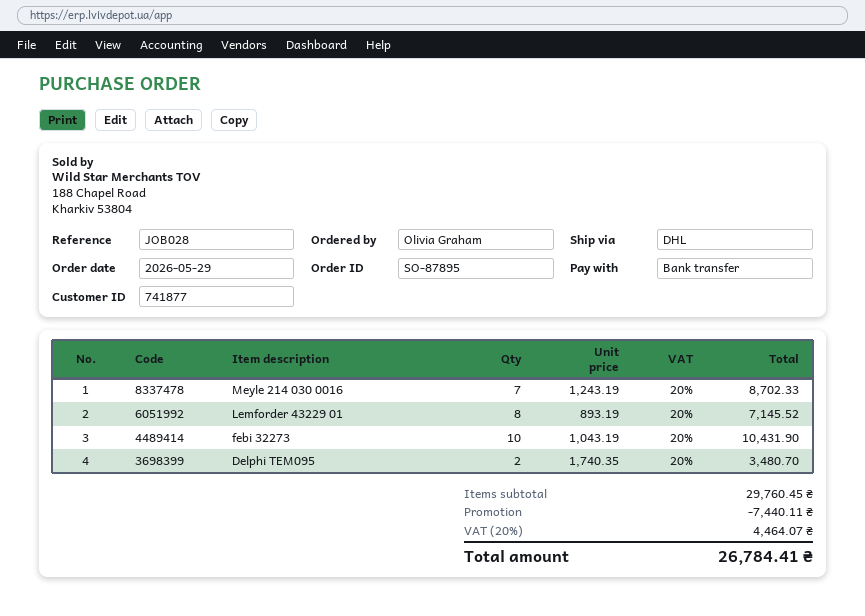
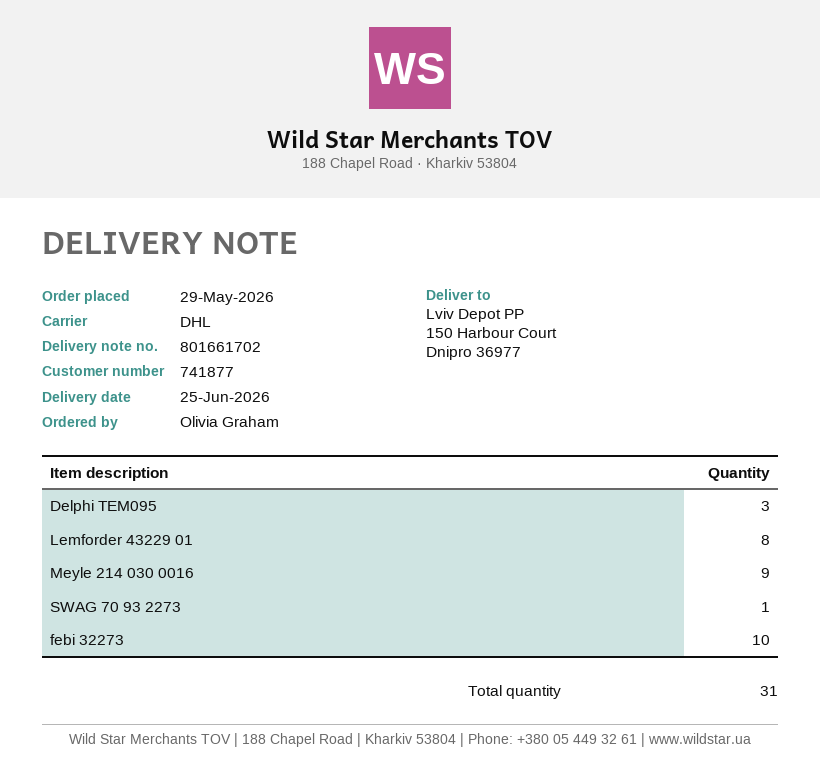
Meyle 214 030 0016: 7 -> 9
Delphi TEM095: 2 -> 3
SWAG 70 93 2273: none -> 1

